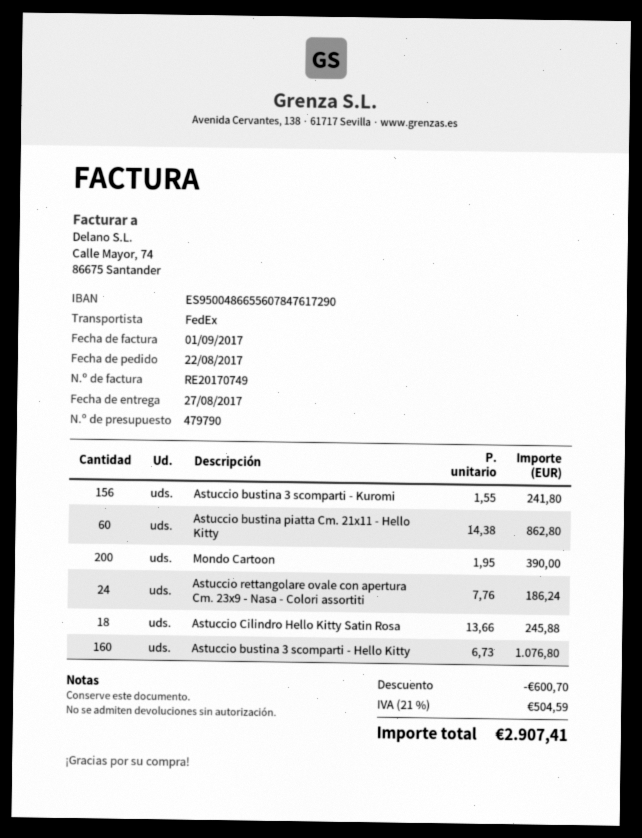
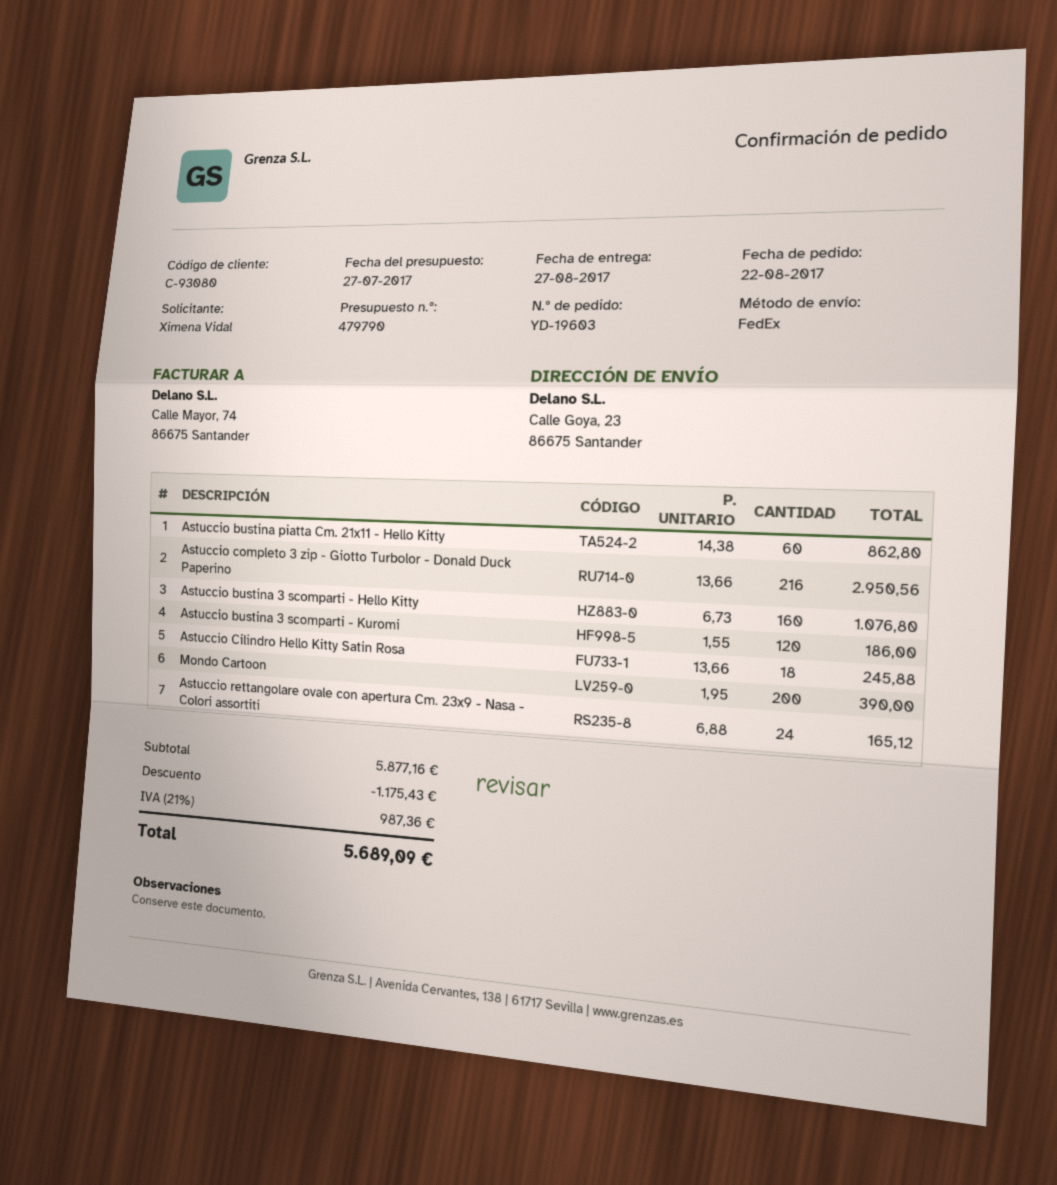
Astuccio bustina 3 scomparti - Kuromi: 156 x 1.55 = 241.80 -> 120 x 1.55 = 186.00
Astuccio rettangolare ovale con apertura Cm. 23x9 - Nasa - Colori assortiti: 24 x 7.76 = 186.24 -> 24 x 6.88 = 165.12
Astuccio completo 3 zip - Giotto Turbolor - Donald Duck Paperino: none -> 216 x 13.66 = 2950.56
discount: 600.70 -> 1175.43
tax: 21% = 504.59 -> 21% = 987.36
total: 2907.41 -> 5689.09

